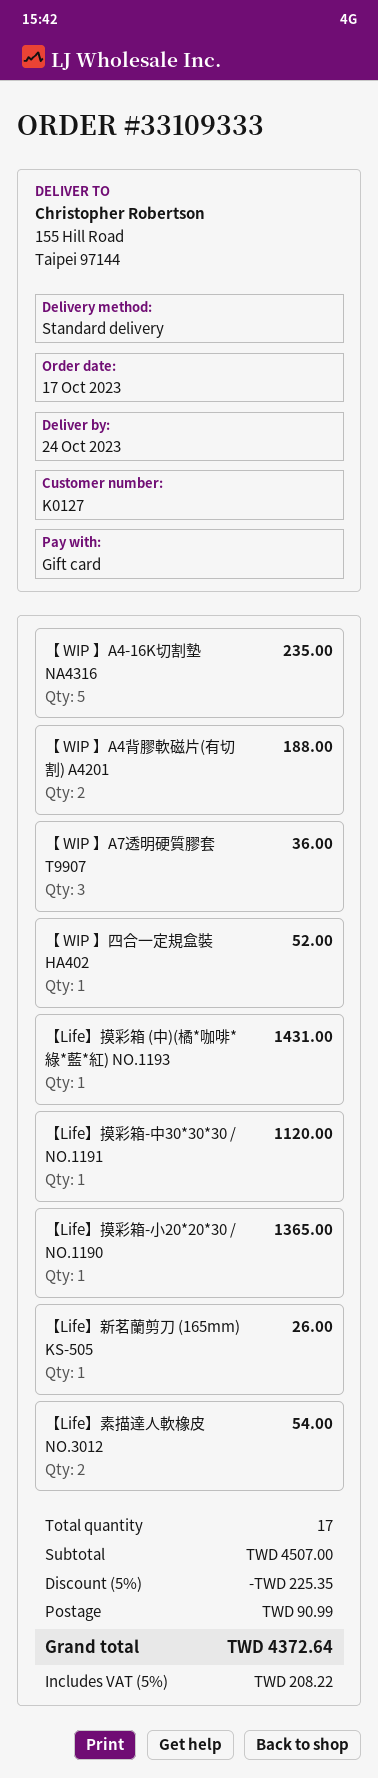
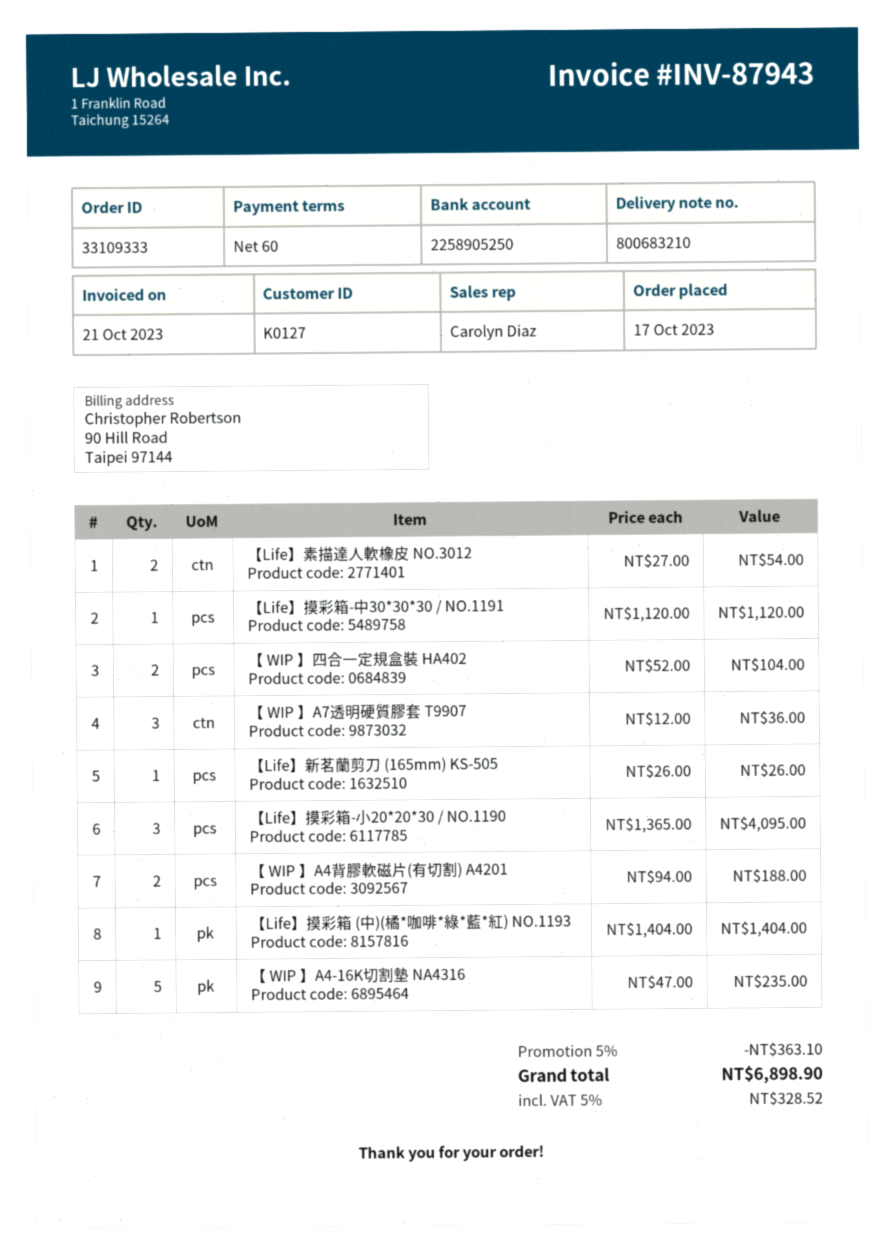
【 WIP 】四合一定規盒裝 HA402: 1 for 52.00 -> 2 for 104.00
【Life】摸彩箱 (中)(橘*咖啡*綠*藍*紅) NO.1193: 1 for 1431.00 -> 1 for 1404.00
【Life】摸彩箱-小20*20*30 / NO.1190: 1 for 1365.00 -> 3 for 4095.00
discount: 5% = 225.35 -> 5% = 363.10
shipping: 90.99 -> none
tax: 5% = 208.22 -> 5% = 328.52
total: 4372.64 -> 6898.90

